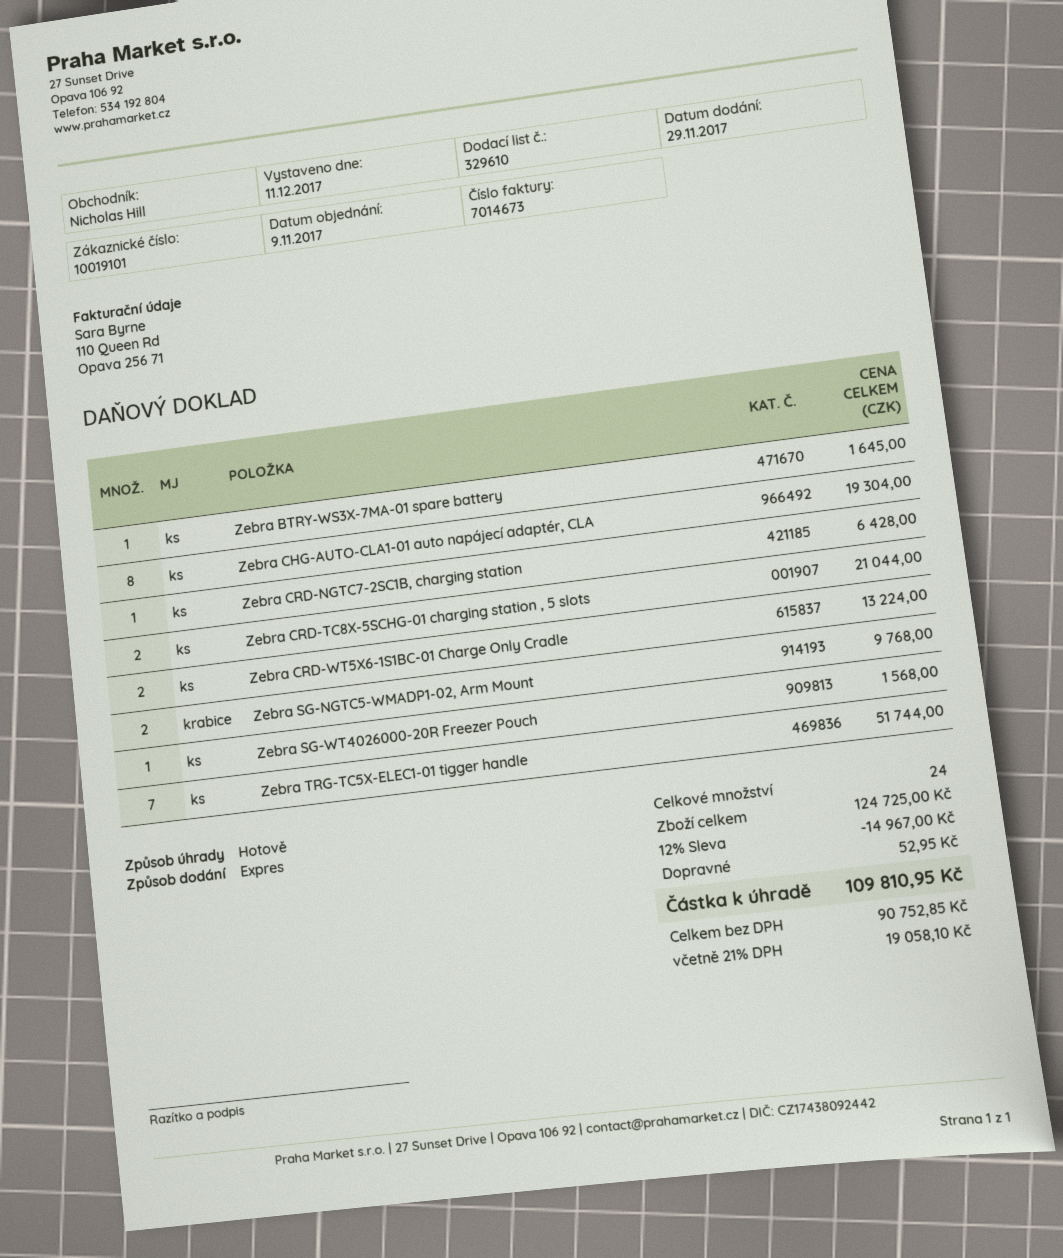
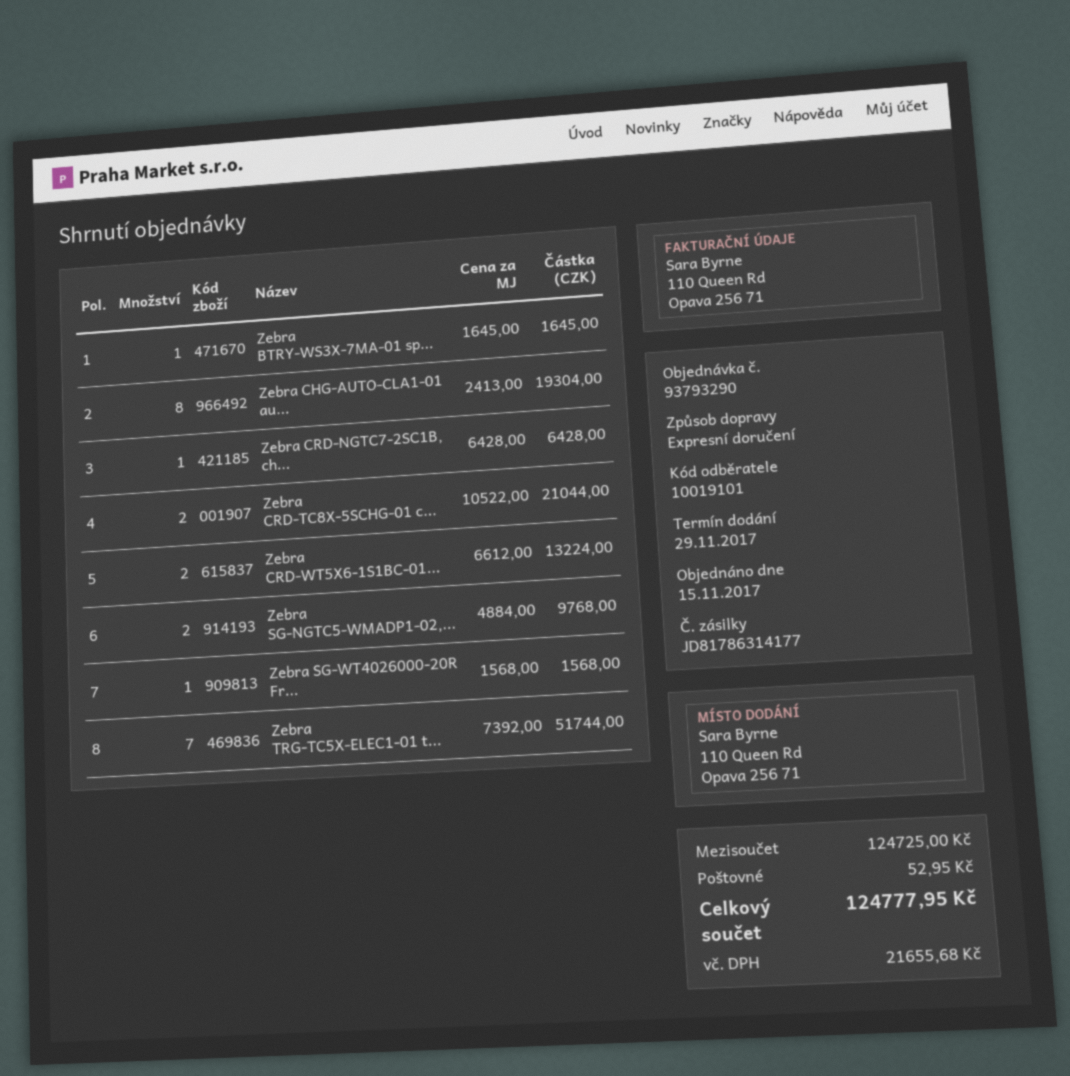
order date: 2017-11-09 -> 2017-11-15
discount: 12% = 14967.00 -> none
tax: 19058.10 -> 21655.68
total: 109810.95 -> 124777.95

